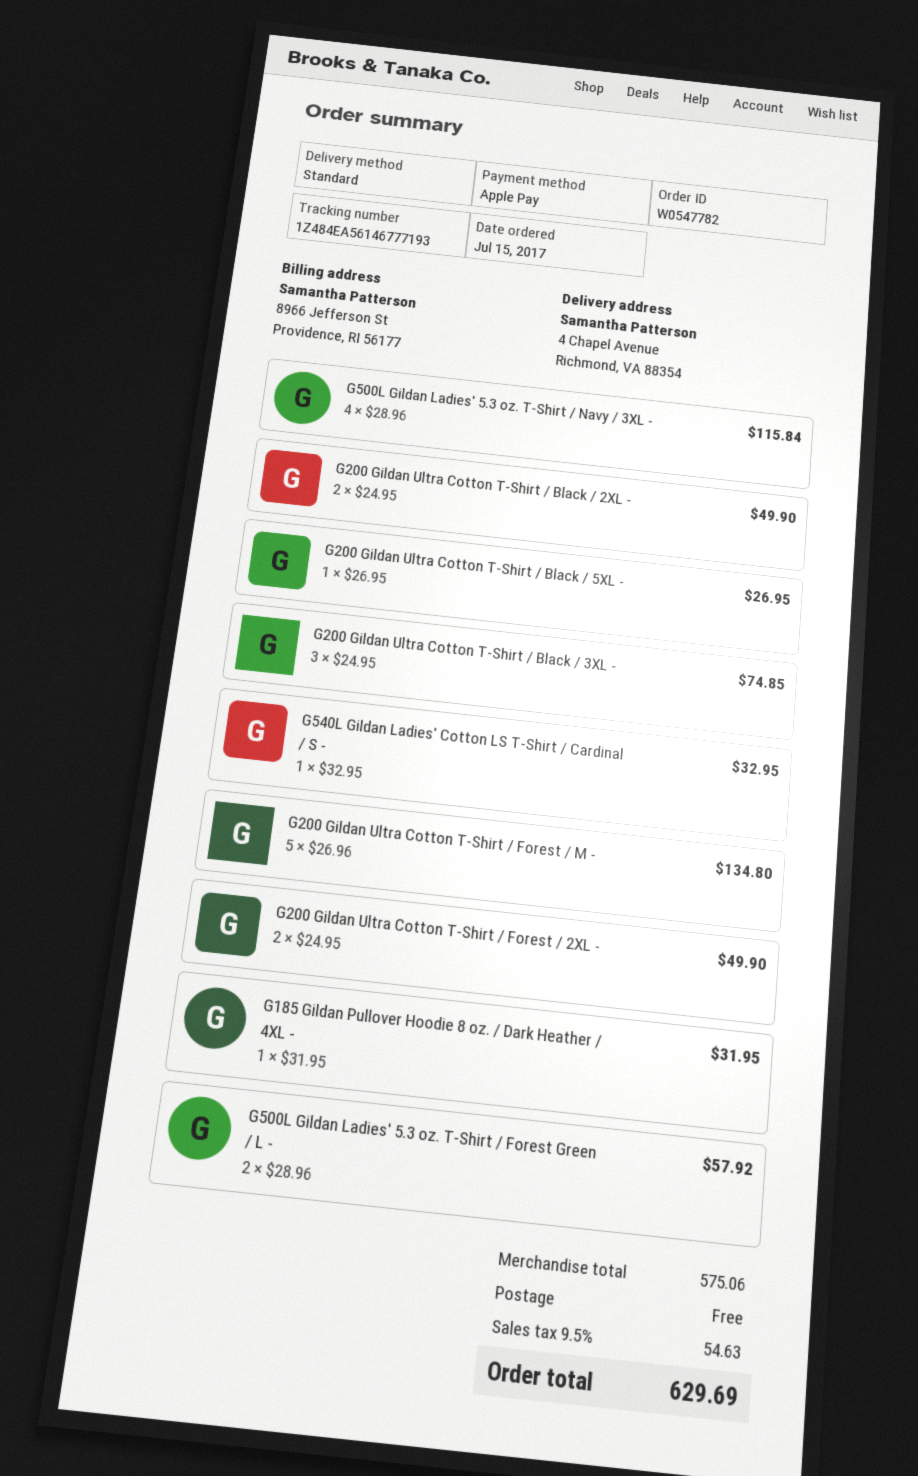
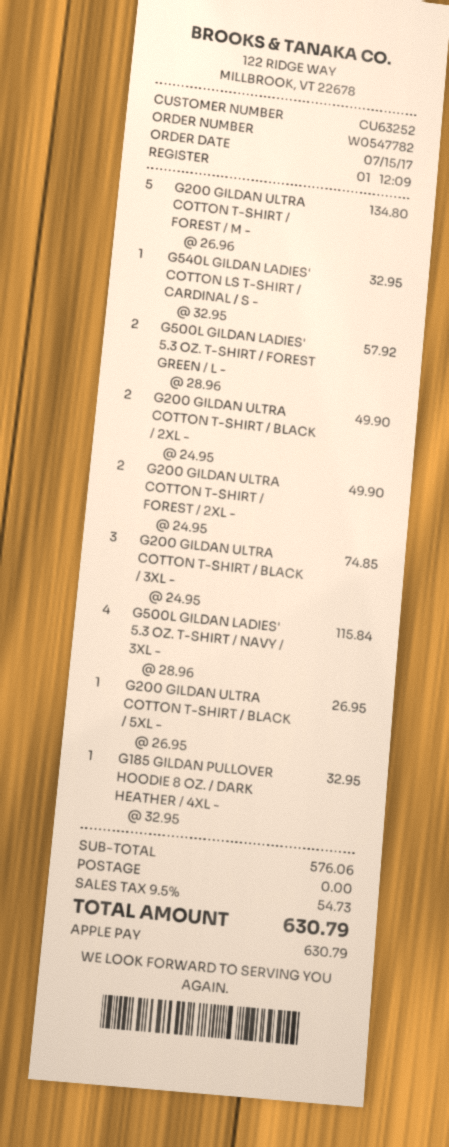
G185 Gildan Pullover Hoodie 8 oz. / Dark Heather / 4XL -: 1 x 31.95 = 31.95 -> 1 x 32.95 = 32.95
subtotal: 575.06 -> 576.06
tax: 9.5% = 54.63 -> 9.5% = 54.73
total: 629.69 -> 630.79

